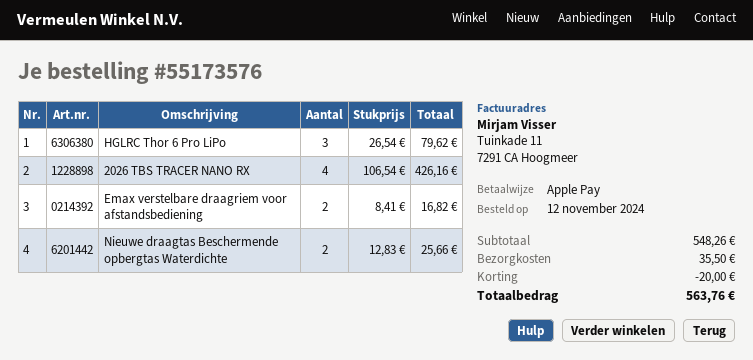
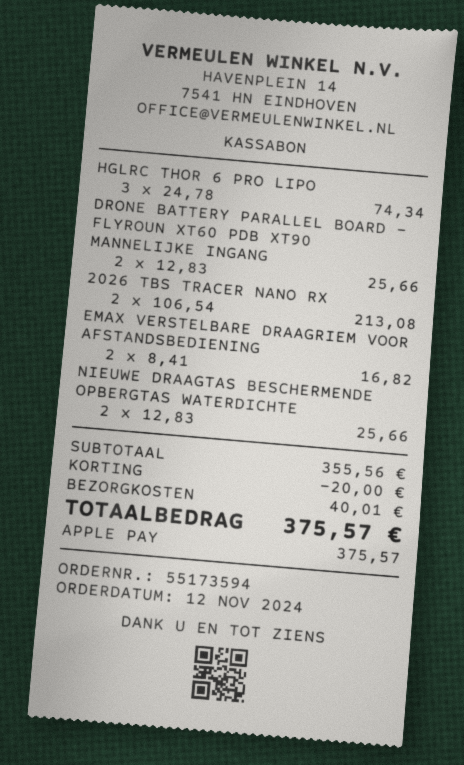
order number: 55173576 -> 55173594
HGLRC Thor 6 Pro LiPo: 3 x 26.54 = 79.62 -> 3 x 24.78 = 74.34
2026 TBS TRACER NANO RX: 4 x 106.54 = 426.16 -> 2 x 106.54 = 213.08
DRONE BATTERY PARALLEL BOARD - FLYROUN XT60 PDB XT90 MANNELIJKE INGANG: none -> 2 x 12.83 = 25.66
subtotal: 548.26 -> 355.56
shipping: 35.50 -> 40.01
total: 563.76 -> 375.57

